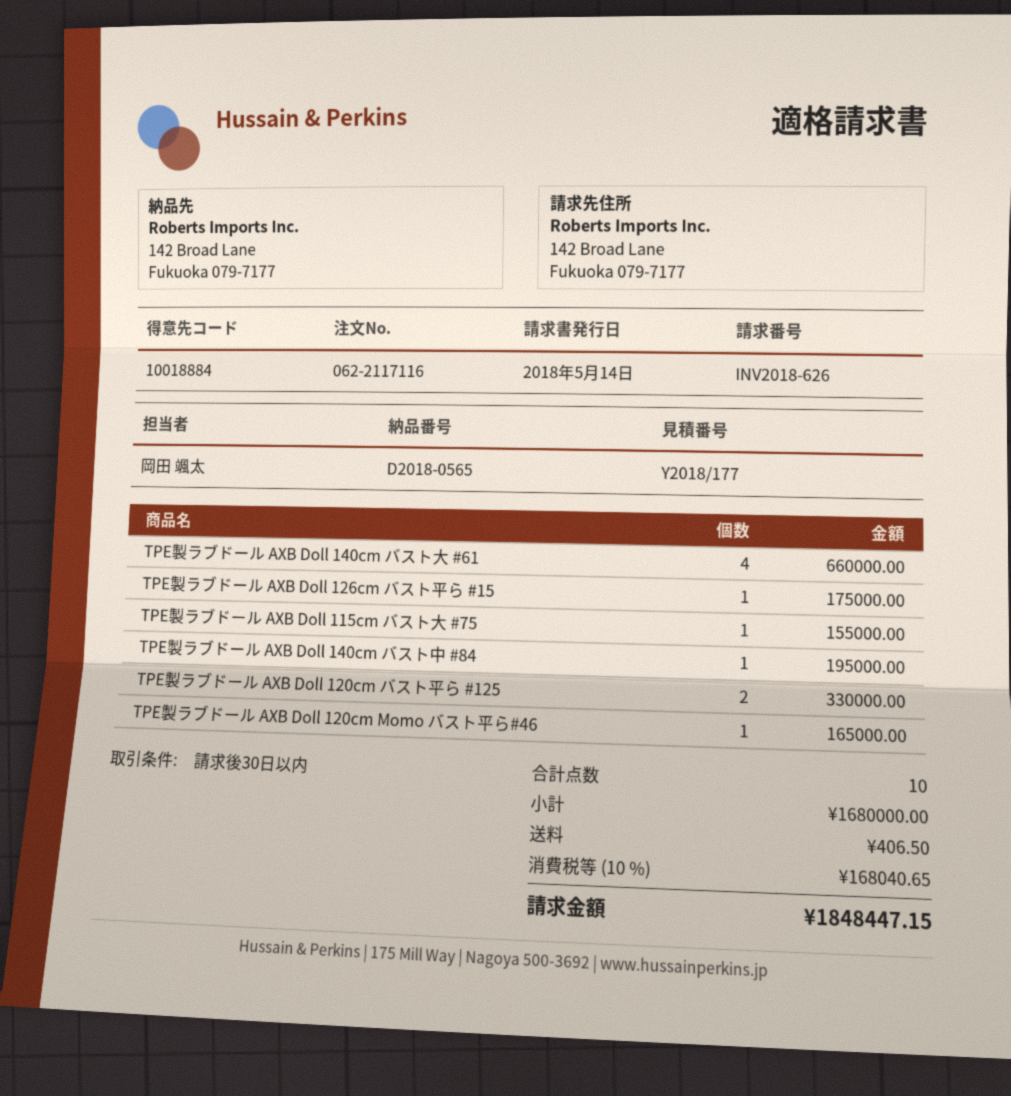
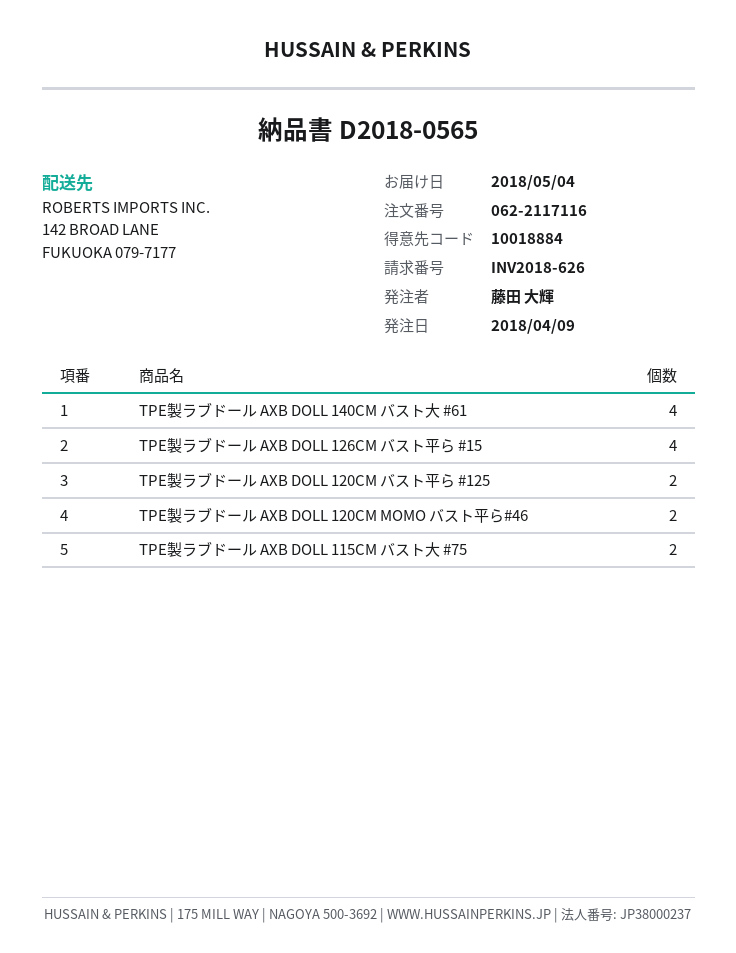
TPE製ラブドール AXB Doll 126cm バスト平ら #15: 1 -> 4
TPE製ラブドール AXB Doll 115cm バスト大 #75: 1 -> 2
TPE製ラブドール AXB Doll 140cm バスト中 #84: 1 -> none
TPE製ラブドール AXB Doll 120cm Momo バスト平ら#46: 1 -> 2

